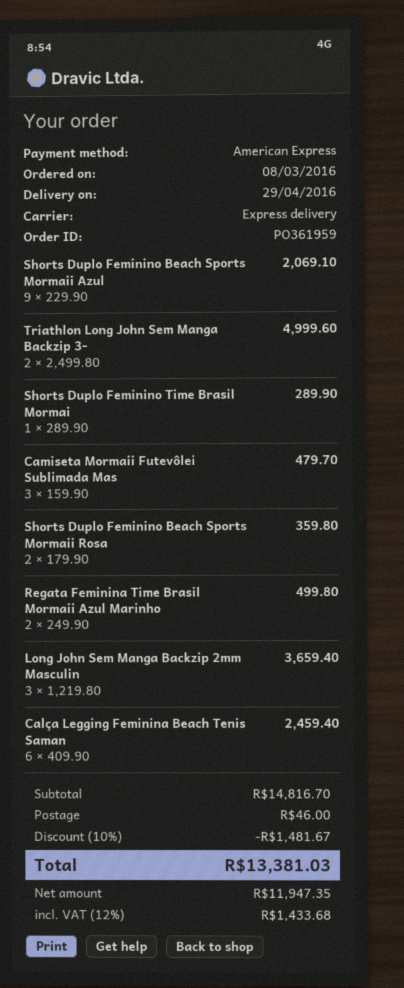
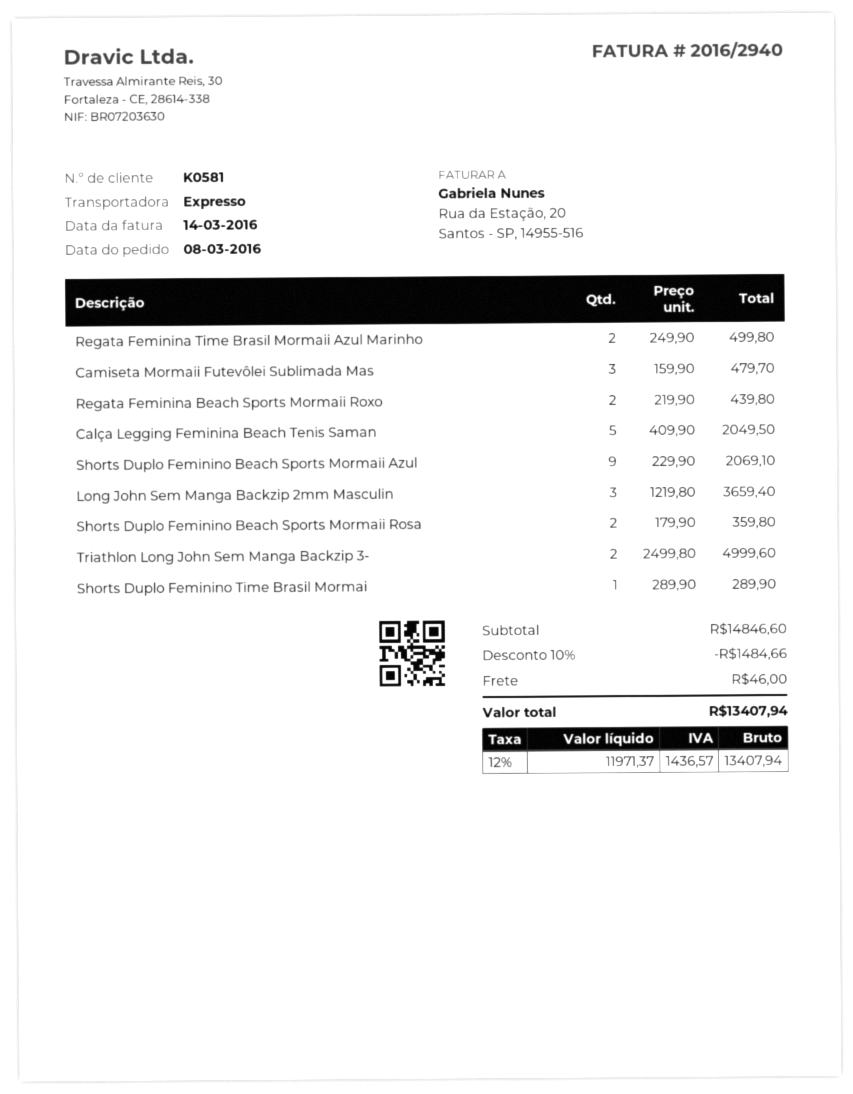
Calça Legging Feminina Beach Tenis Saman: 6 x 409.90 = 2459.40 -> 5 x 409.90 = 2049.50
Regata Feminina Beach Sports Mormaii Roxo: none -> 2 x 219.90 = 439.80
subtotal: 14816.70 -> 14846.60
discount: 10% = 1481.67 -> 10% = 1484.66
net: 11947.35 -> 11971.37
tax: 12% = 1433.68 -> 12% = 1436.57
total: 13381.03 -> 13407.94

